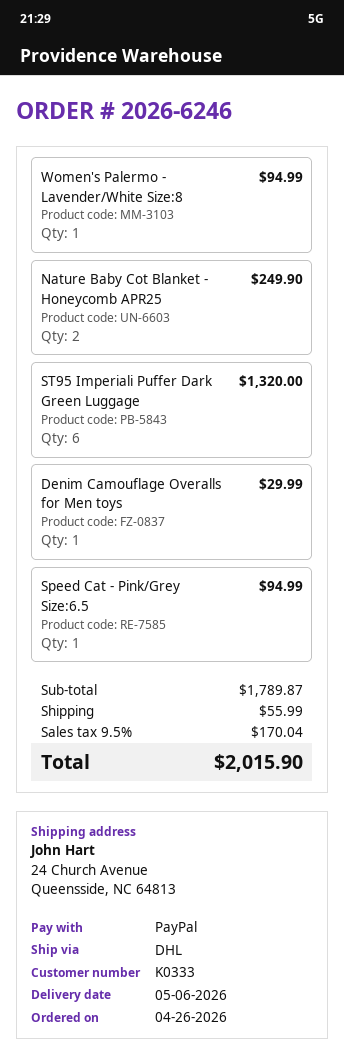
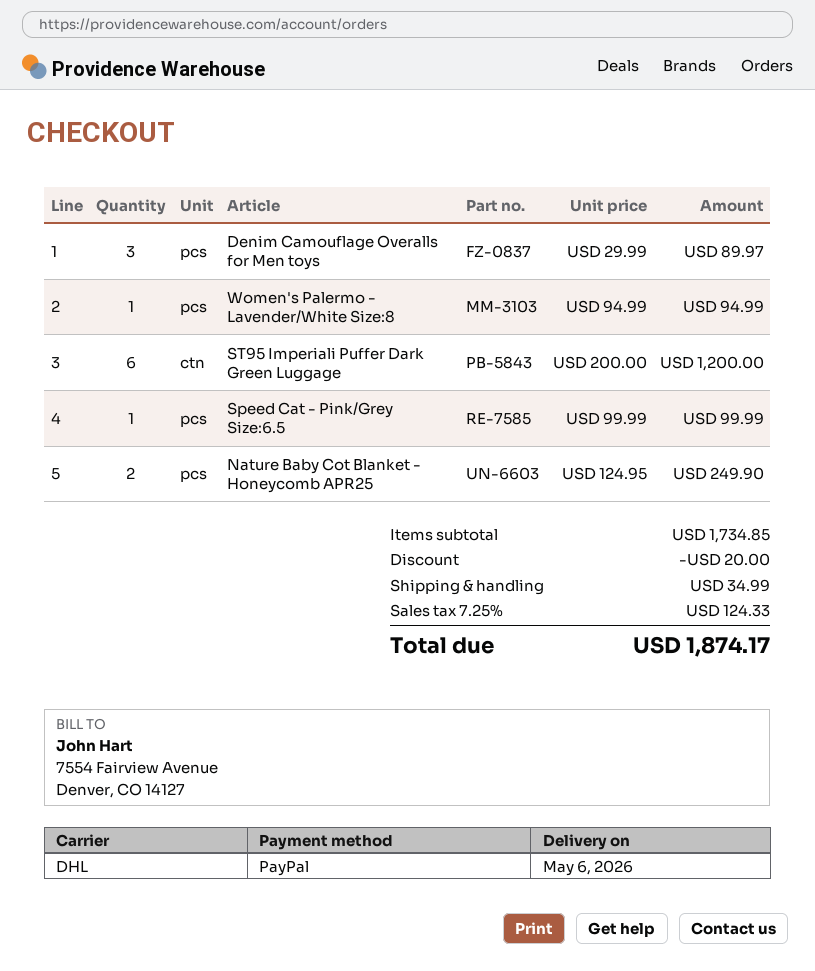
ST95 Imperiali Puffer Dark Green Luggage: 6 for 1320.00 -> 6 for 1200.00
Denim Camouflage Overalls for Men toys: 1 for 29.99 -> 3 for 89.97
Speed Cat - Pink/Grey Size:6.5: 1 for 94.99 -> 1 for 99.99
subtotal: 1789.87 -> 1734.85
discount: none -> 20.00
shipping: 55.99 -> 34.99
tax: 9.5% = 170.04 -> 7.25% = 124.33
total: 2015.90 -> 1874.17

